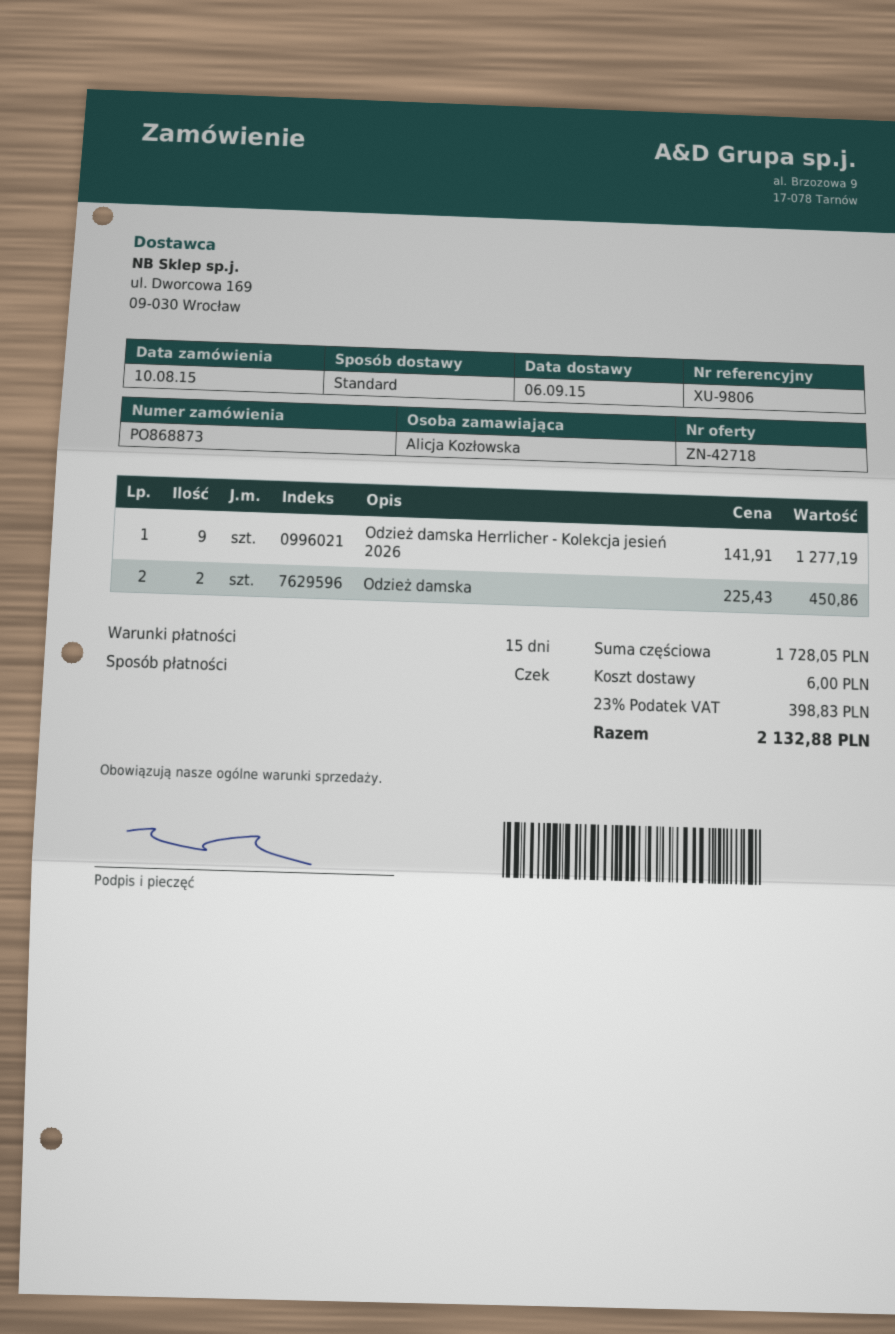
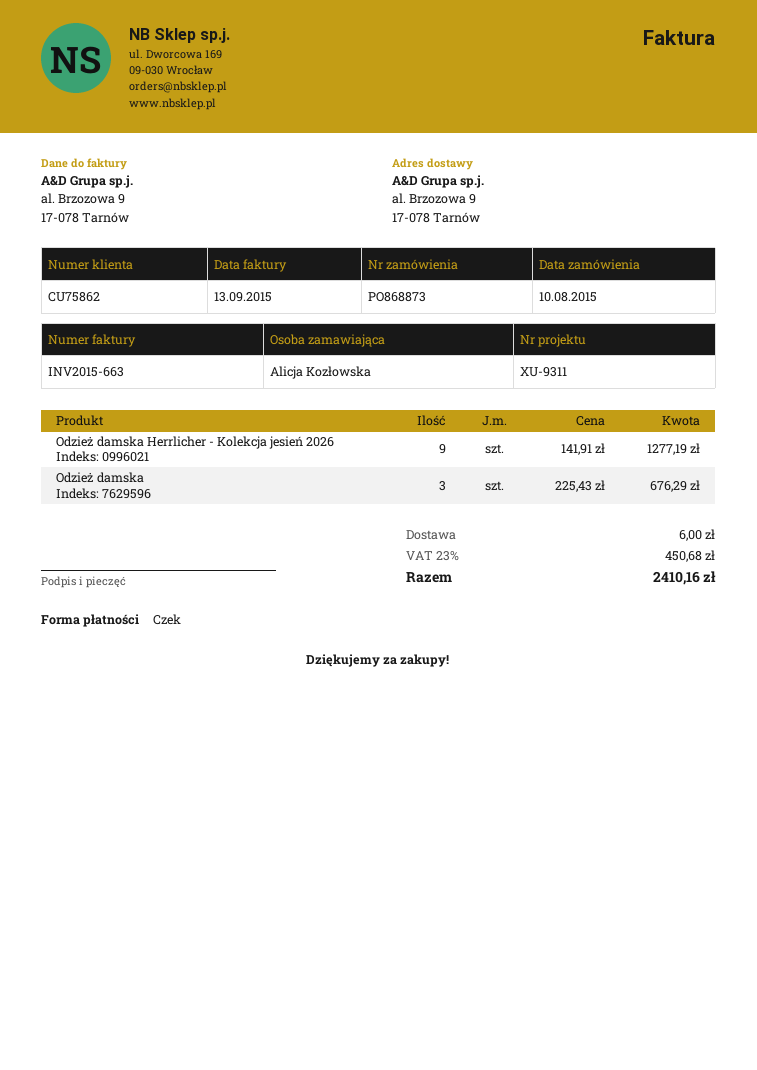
reference: XU-9806 -> XU-9311
Odzież damska: 2 x 225.43 = 450.86 -> 3 x 225.43 = 676.29
tax: 23% = 398.83 -> 23% = 450.68
total: 2132.88 -> 2410.16

